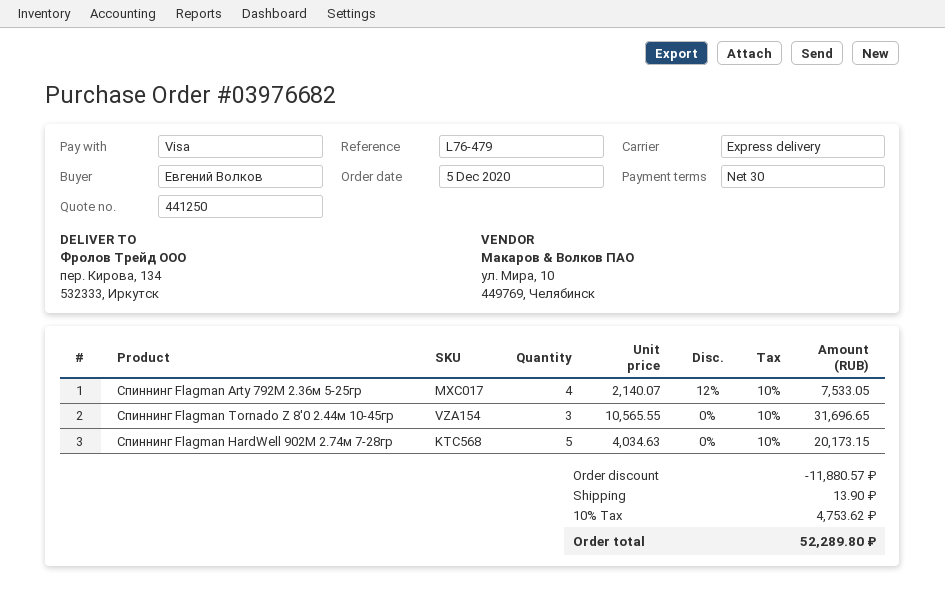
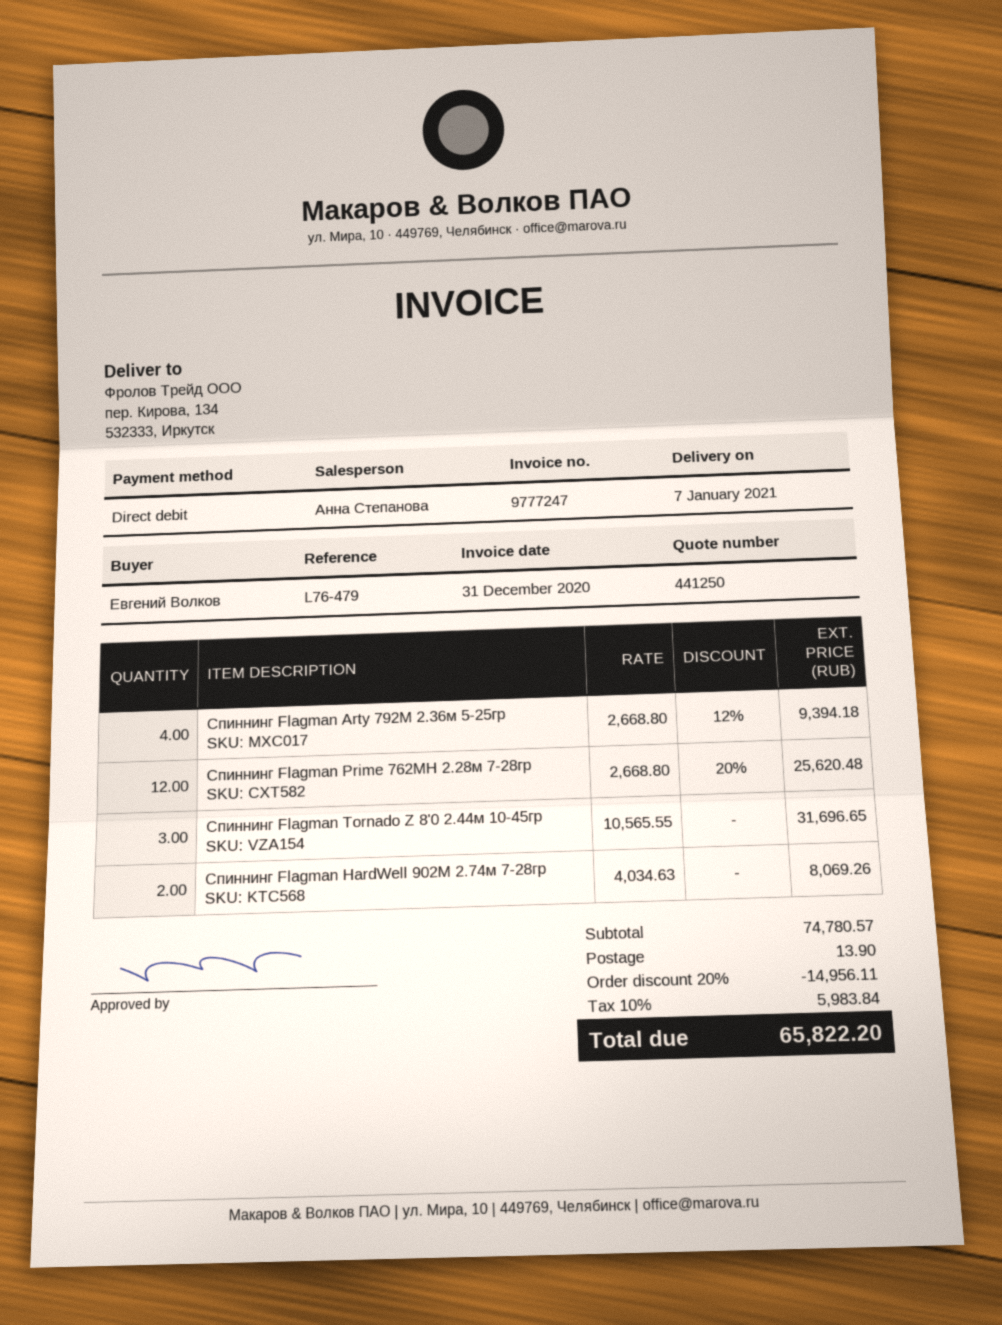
payment method: Visa -> direct debit
Спиннинг Flagman Arty 792M 2.36м 5-25гр: 4 x 2140.07 - 12% = 7533.05 -> 4 x 2668.80 - 12% = 9394.18
Спиннинг Flagman HardWell 902M 2.74м 7-28гр: 5 x 4034.63 = 20173.15 -> 2 x 4034.63 = 8069.26
Спиннинг Flagman Prime 762MH 2.28м 7-28гр: none -> 12 x 2668.80 - 20% = 25620.48
discount: 11880.57 -> 14956.11
tax: 10% = 4753.62 -> 10% = 5983.84
total: 52289.80 -> 65822.20

